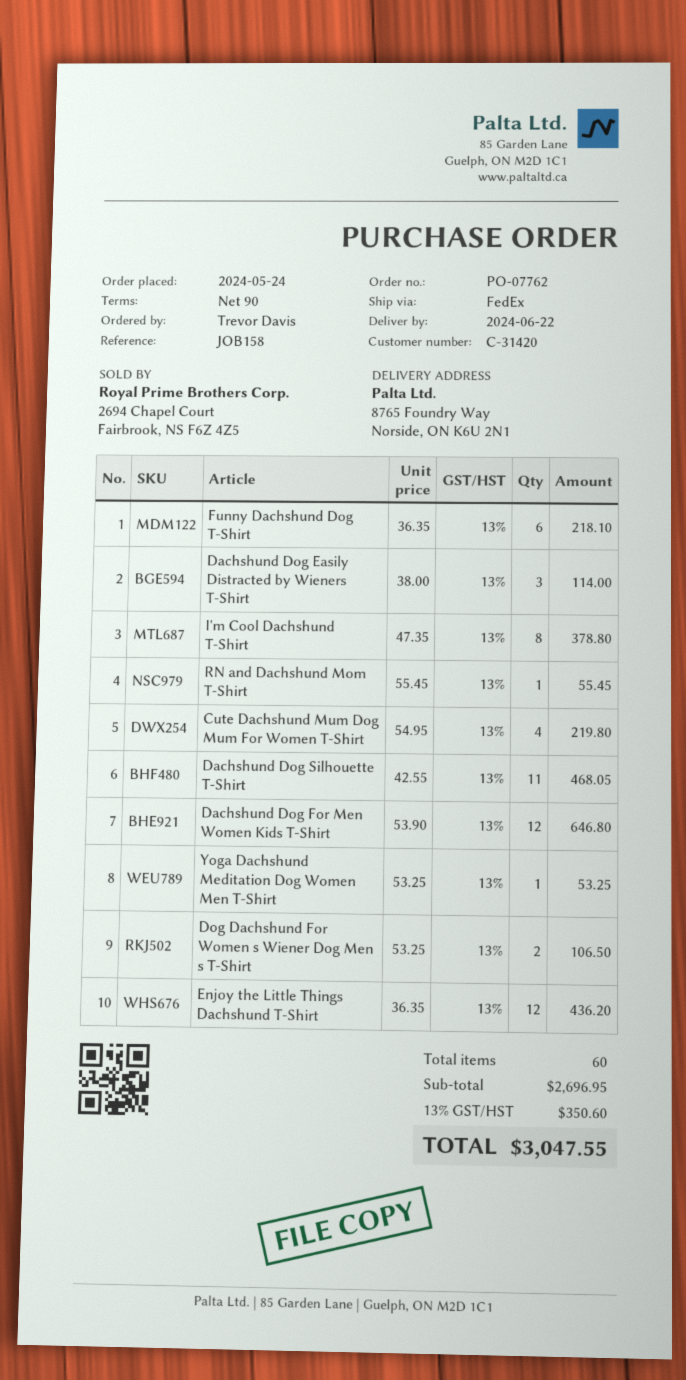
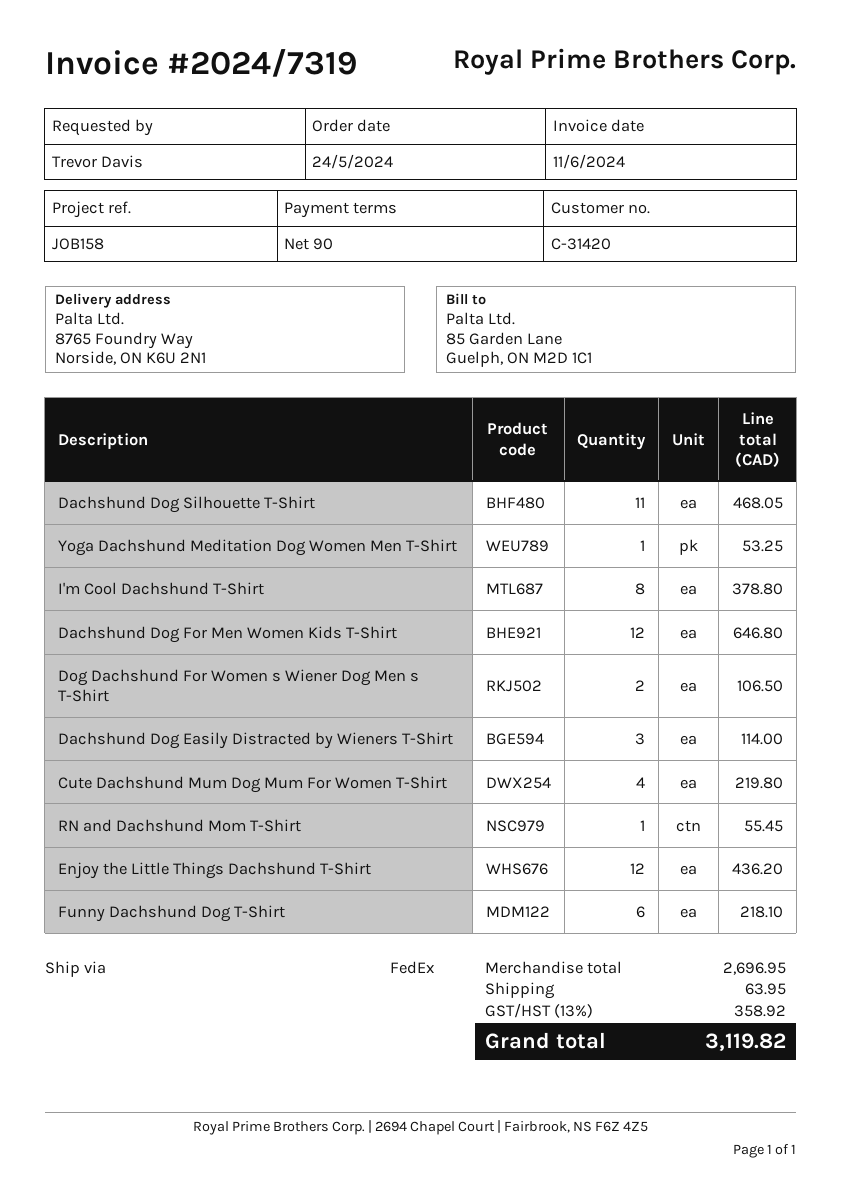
shipping: none -> 63.95
tax: 13% = 350.60 -> 13% = 358.92
total: 3047.55 -> 3119.82

